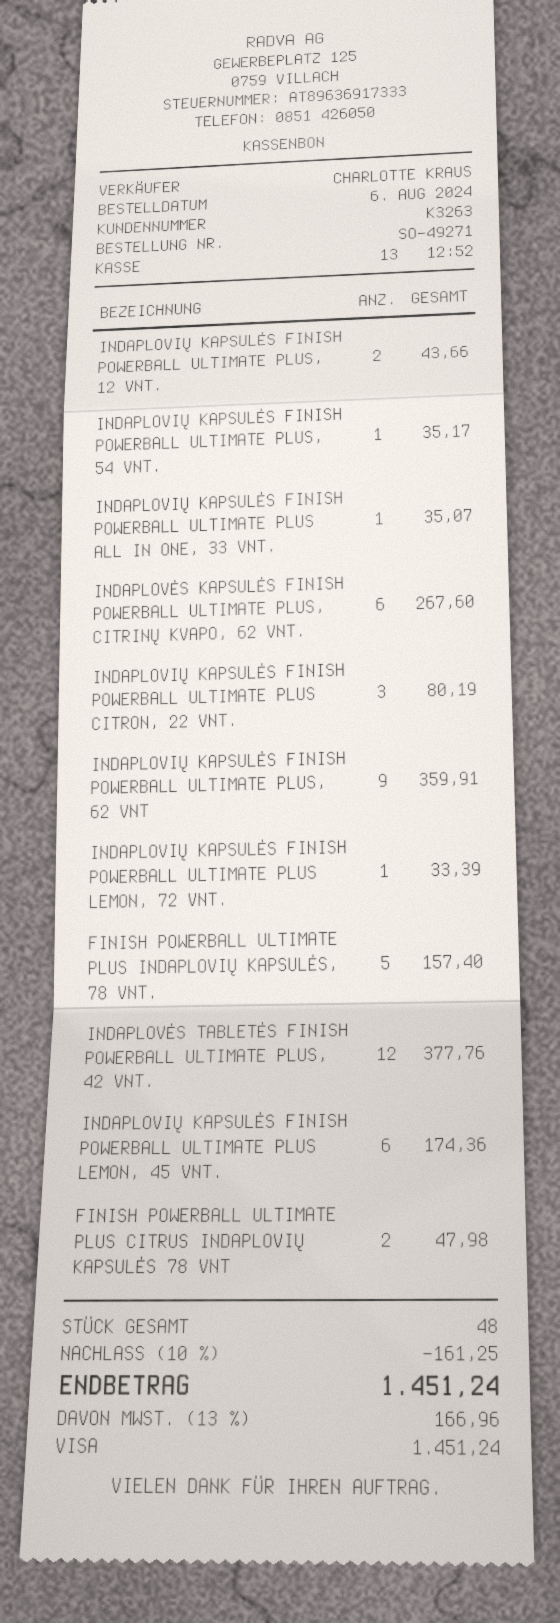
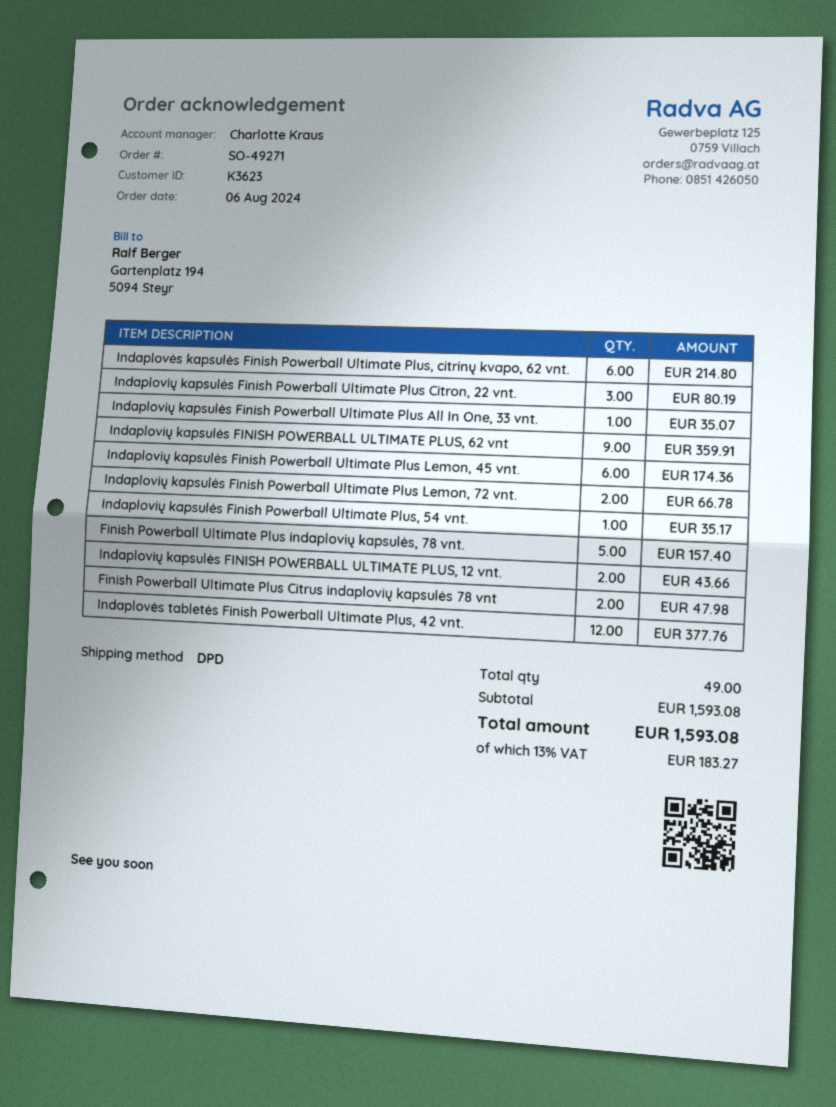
customer number: K3263 -> K3623
INDAPLOVĖS KAPSULĖS FINISH POWERBALL ULTIMATE PLUS, CITRINŲ KVAPO, 62 VNT.: 6 for 267.60 -> 6 for 214.80
INDAPLOVIŲ KAPSULĖS FINISH POWERBALL ULTIMATE PLUS LEMON, 72 VNT.: 1 for 33.39 -> 2 for 66.78
total quantity: 48 -> 49
discount: 10% = 161.25 -> none
tax: 13% = 166.96 -> 13% = 183.27
total: 1451.24 -> 1593.08

